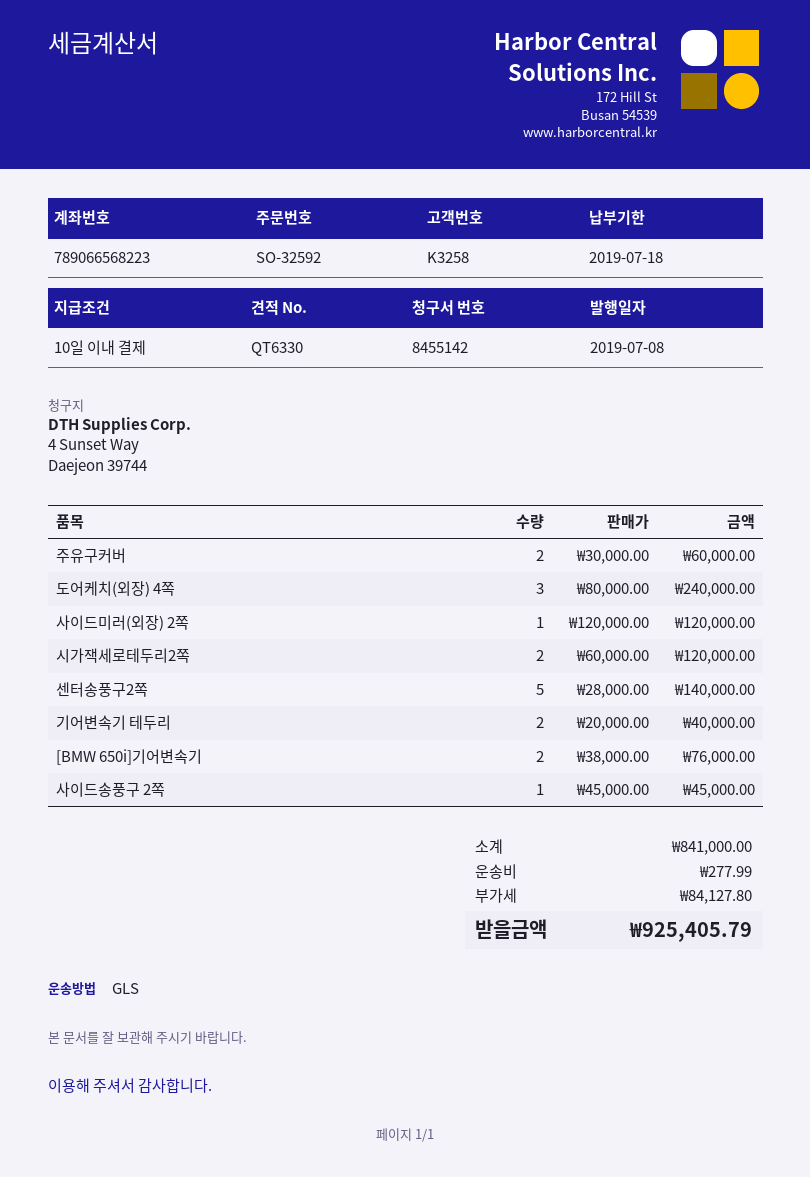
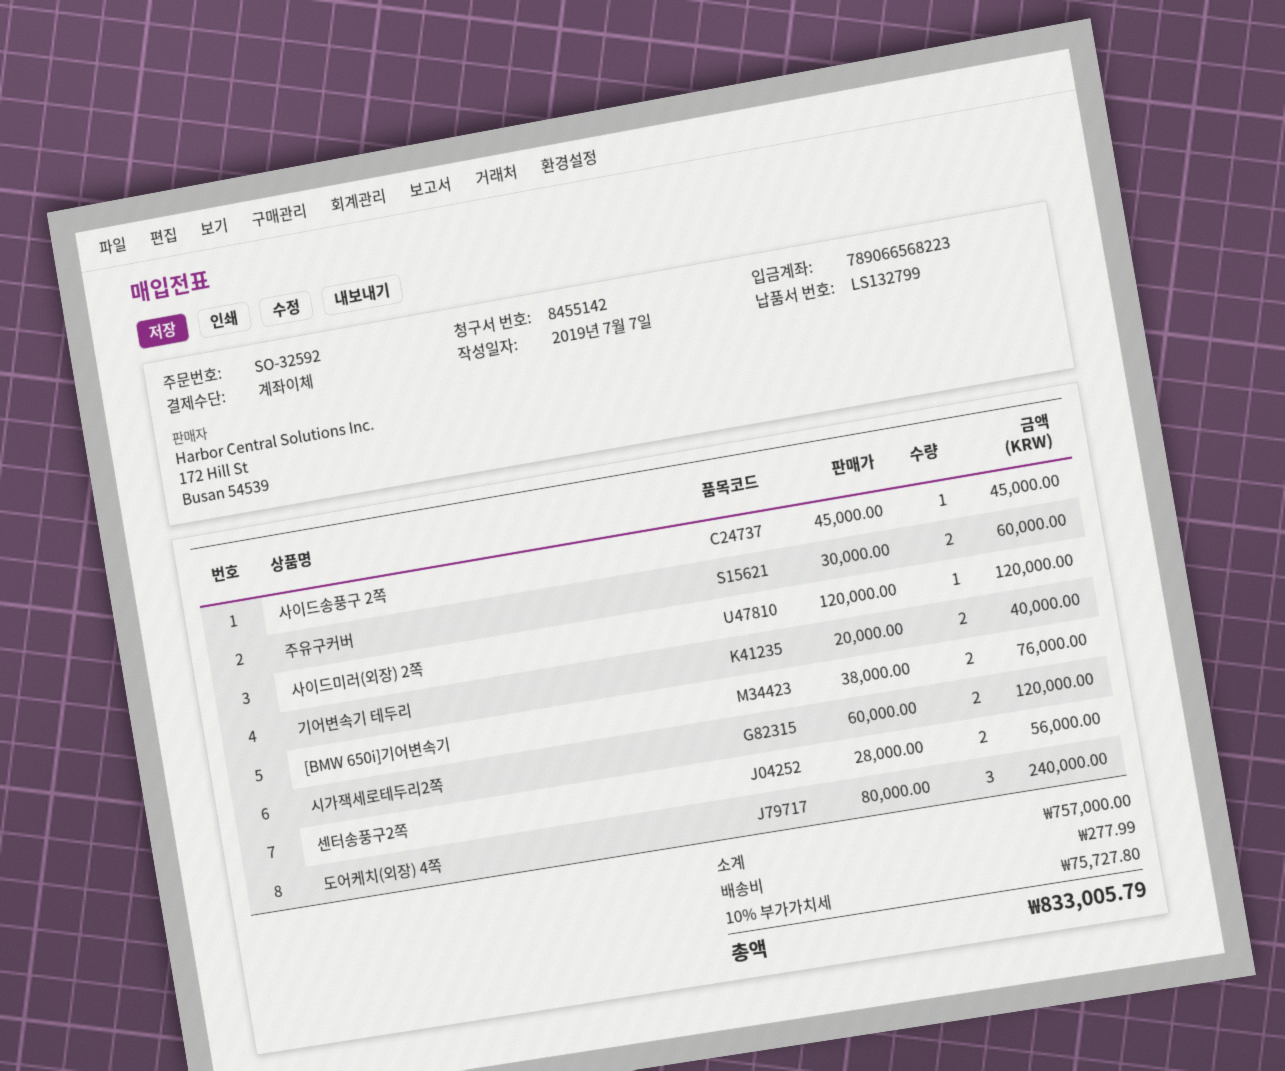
invoice date: 2019-07-08 -> 2019-07-07
센터송풍구2쪽: 5 x 28000.00 = 140000.00 -> 2 x 28000.00 = 56000.00
subtotal: 841000.00 -> 757000.00
tax: 84127.80 -> 75727.80
total: 925405.79 -> 833005.79

